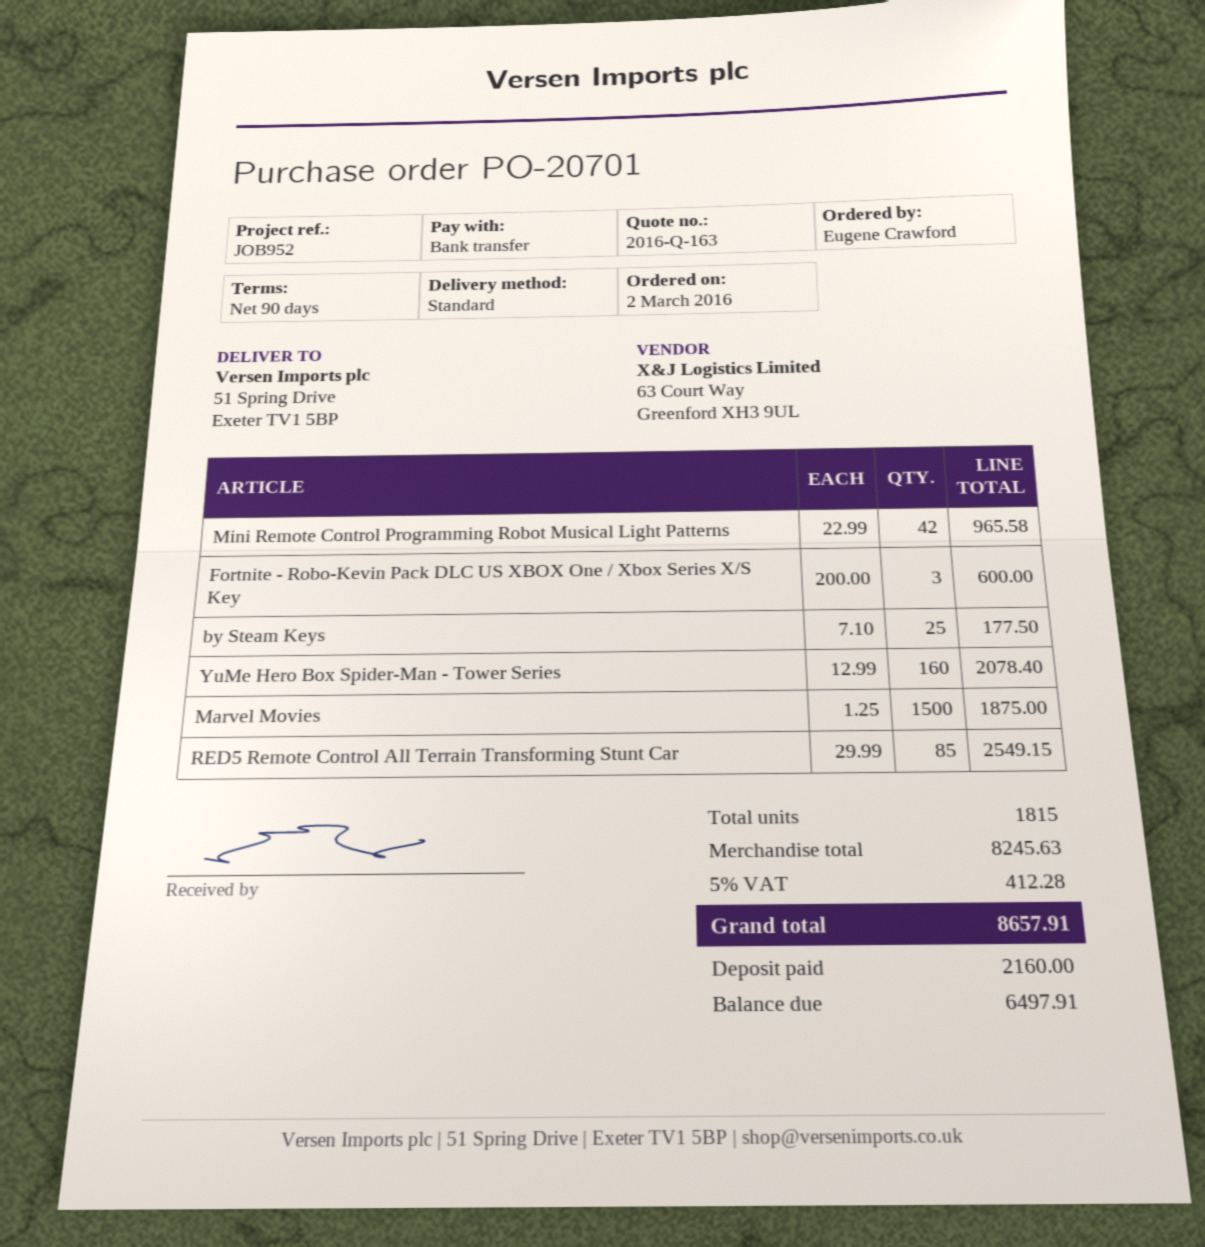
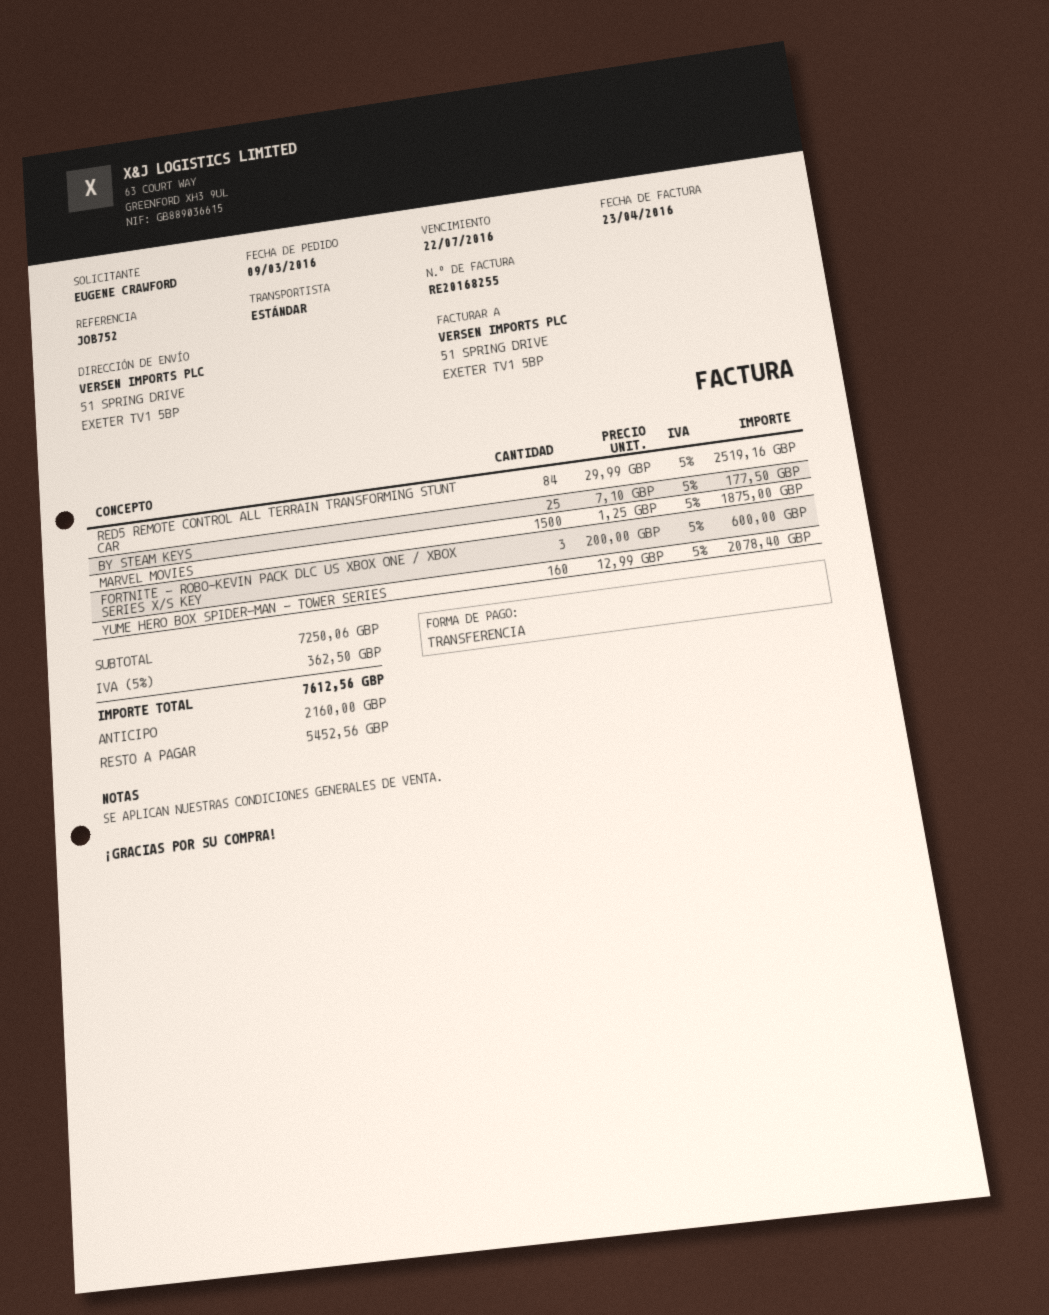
order date: 2016-03-02 -> 2016-03-09
reference: JOB952 -> JOB752
Mini Remote Control Programming Robot Musical Light Patterns: 42 x 22.99 = 965.58 -> none
RED5 Remote Control All Terrain Transforming Stunt Car: 85 x 29.99 = 2549.15 -> 84 x 29.99 = 2519.16
subtotal: 8245.63 -> 7250.06
tax: 5% = 412.28 -> 5% = 362.50
total: 8657.91 -> 7612.56
balance: 6497.91 -> 5452.56

